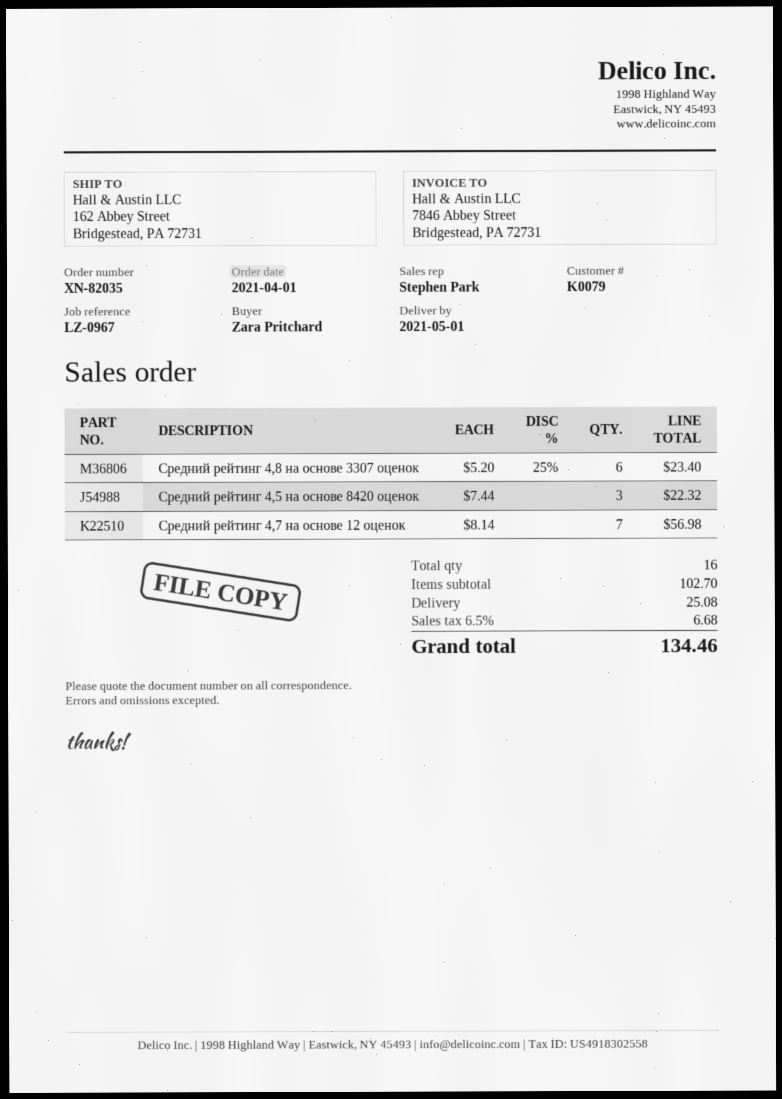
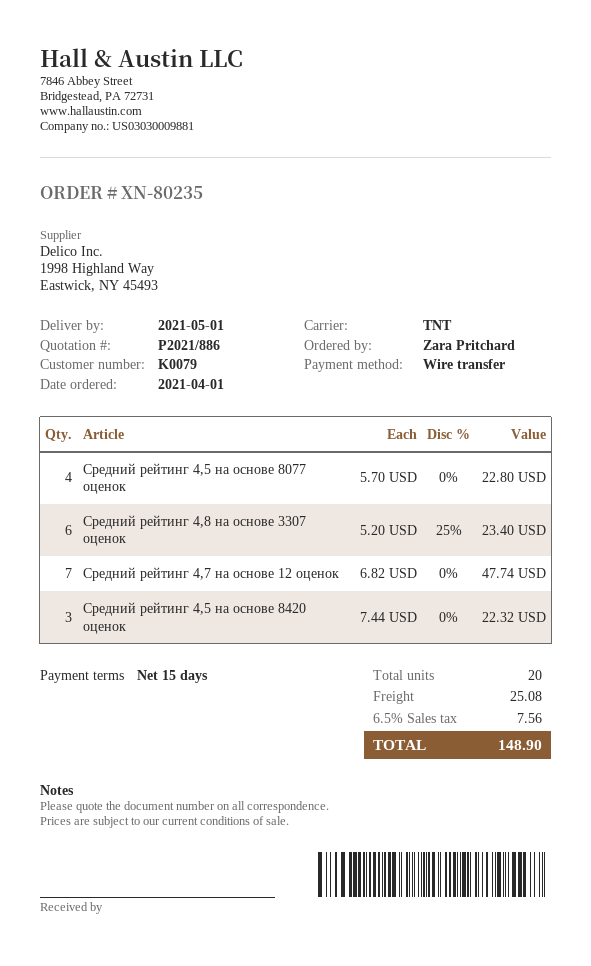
order number: XN-82035 -> XN-80235
Средний рейтинг 4,7 на основе 12 оценок: 7 x 8.14 = 56.98 -> 7 x 6.82 = 47.74
Средний рейтинг 4,5 на основе 8077 оценок: none -> 4 x 5.70 = 22.80
total quantity: 16 -> 20
tax: 6.5% = 6.68 -> 6.5% = 7.56
total: 134.46 -> 148.90

